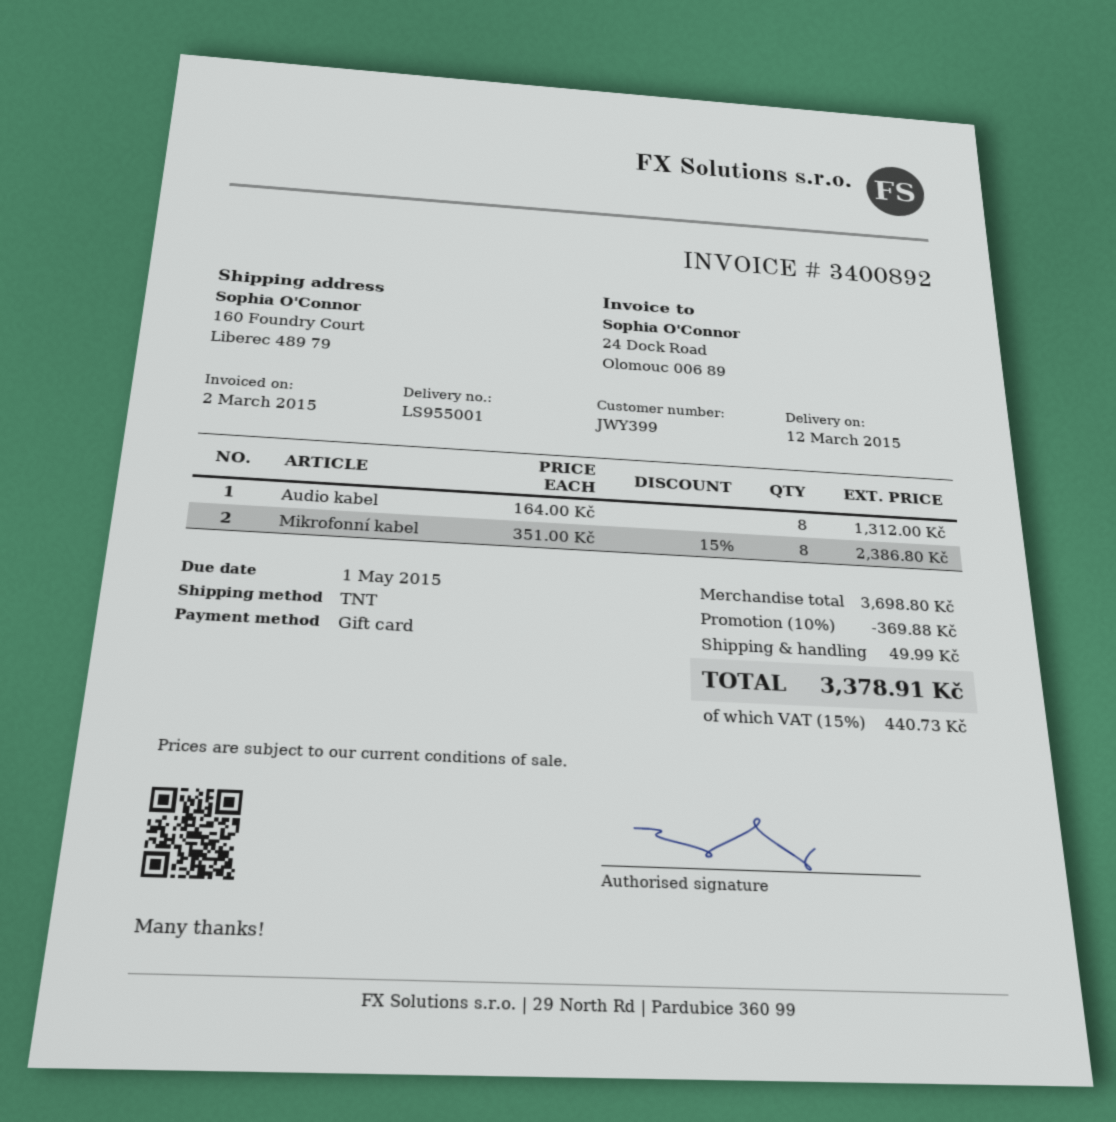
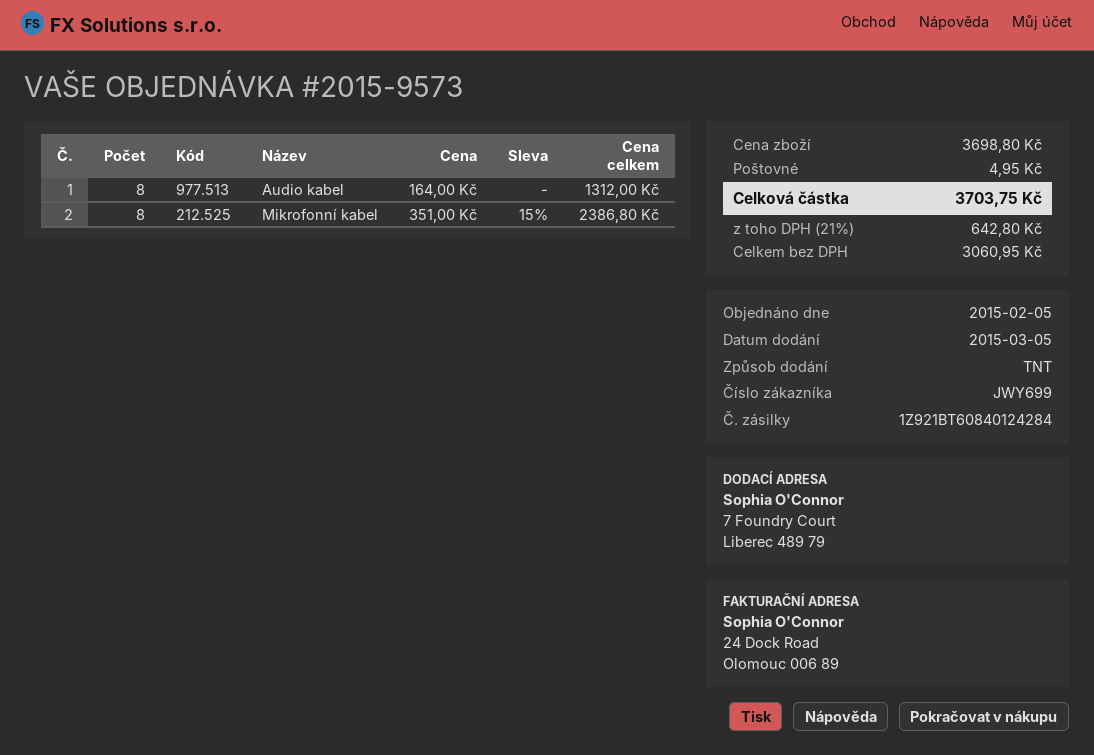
delivery date: 2015-03-12 -> 2015-03-05
customer number: JWY399 -> JWY699
ship to: 160 Foundry Court, Liberec 489 79 -> 7 Foundry Court, Liberec 489 79
discount: 10% = 369.88 -> none
shipping: 49.99 -> 4.95
tax: 15% = 440.73 -> 21% = 642.80
total: 3378.91 -> 3703.75

